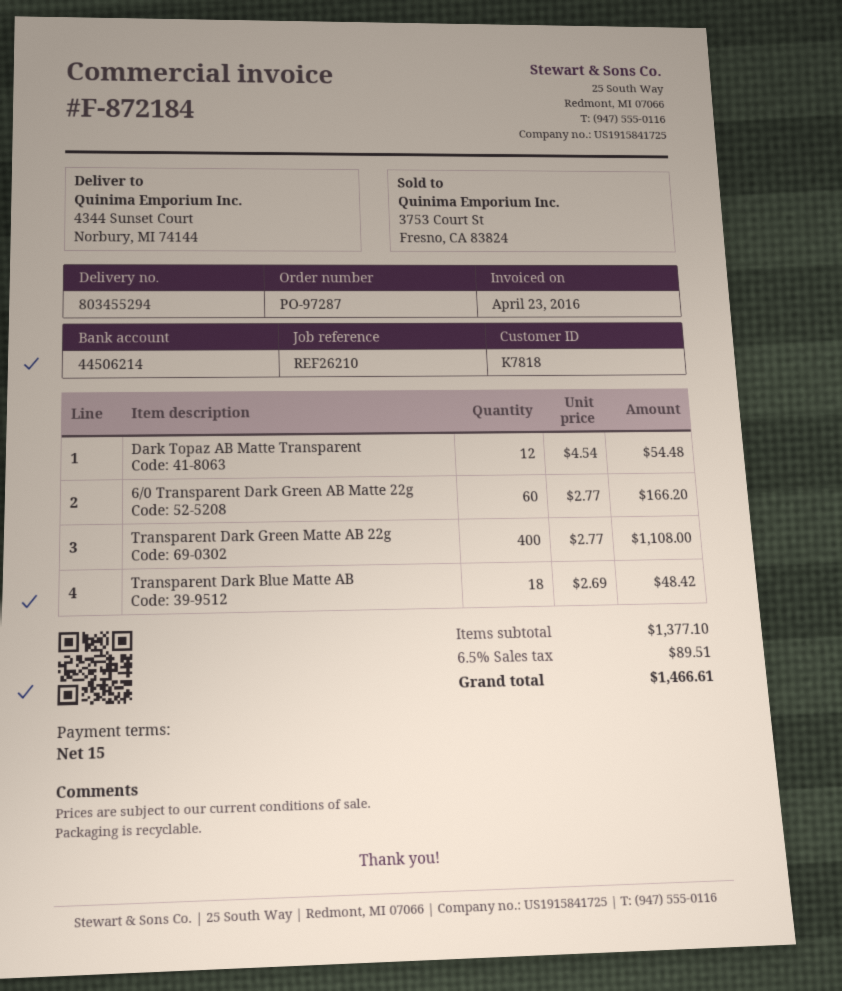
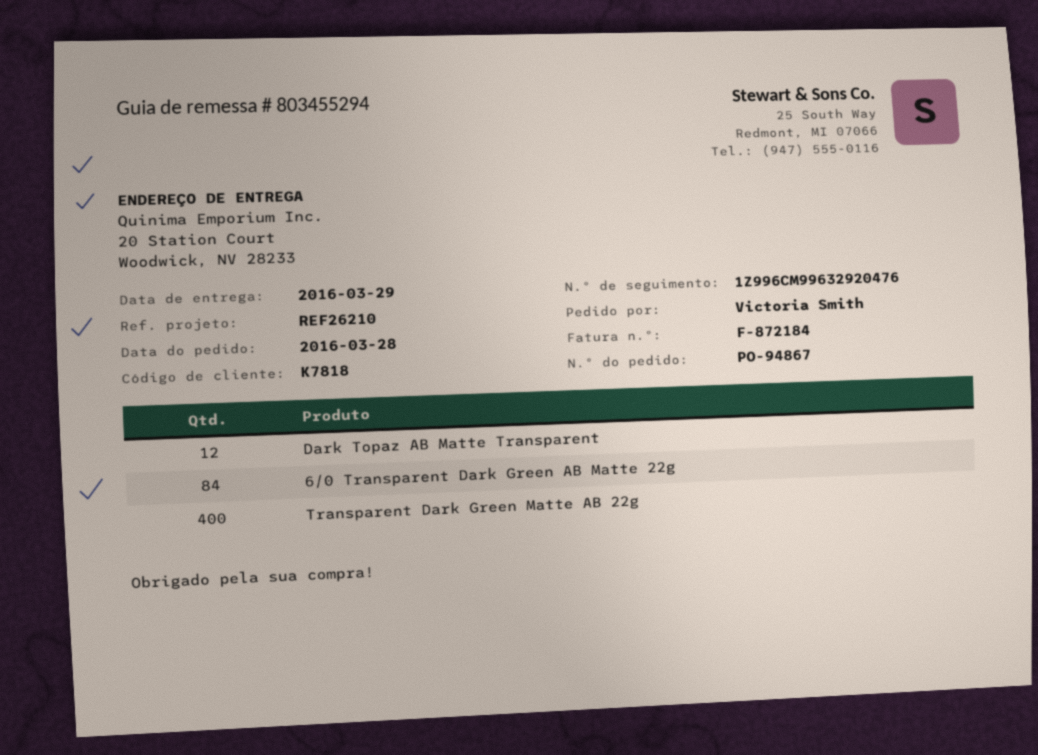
order number: PO-97287 -> PO-94867
ship to: 4344 Sunset Court, Norbury, MI 74144 -> 20 Station Court, Woodwick, NV 28233
6/0 Transparent Dark Green AB Matte 22g: 60 -> 84
Transparent Dark Blue Matte AB: 18 -> none

